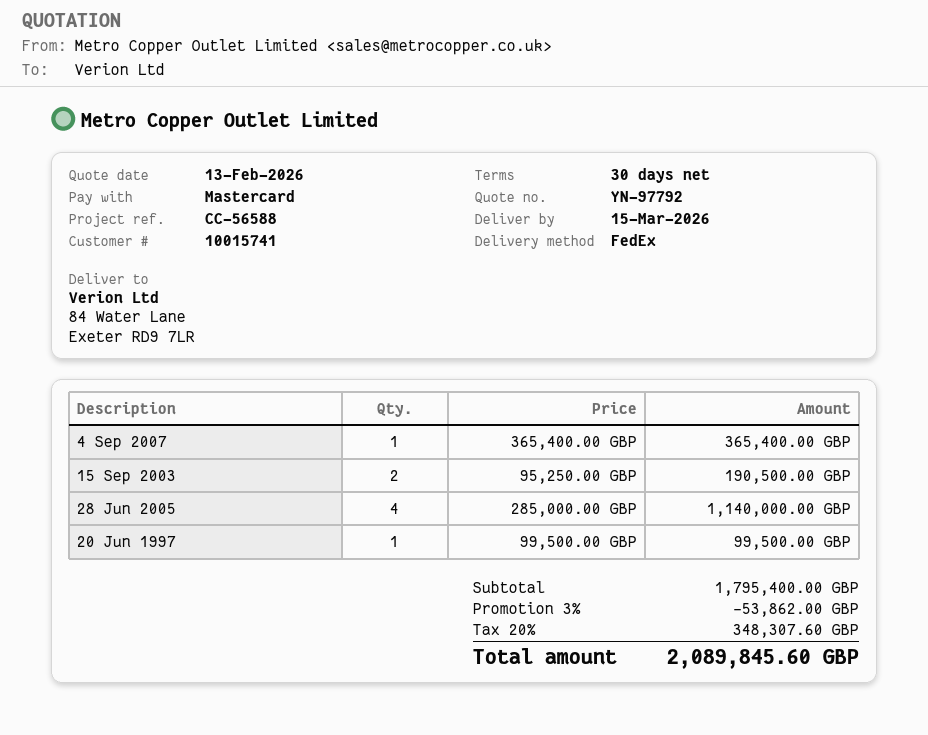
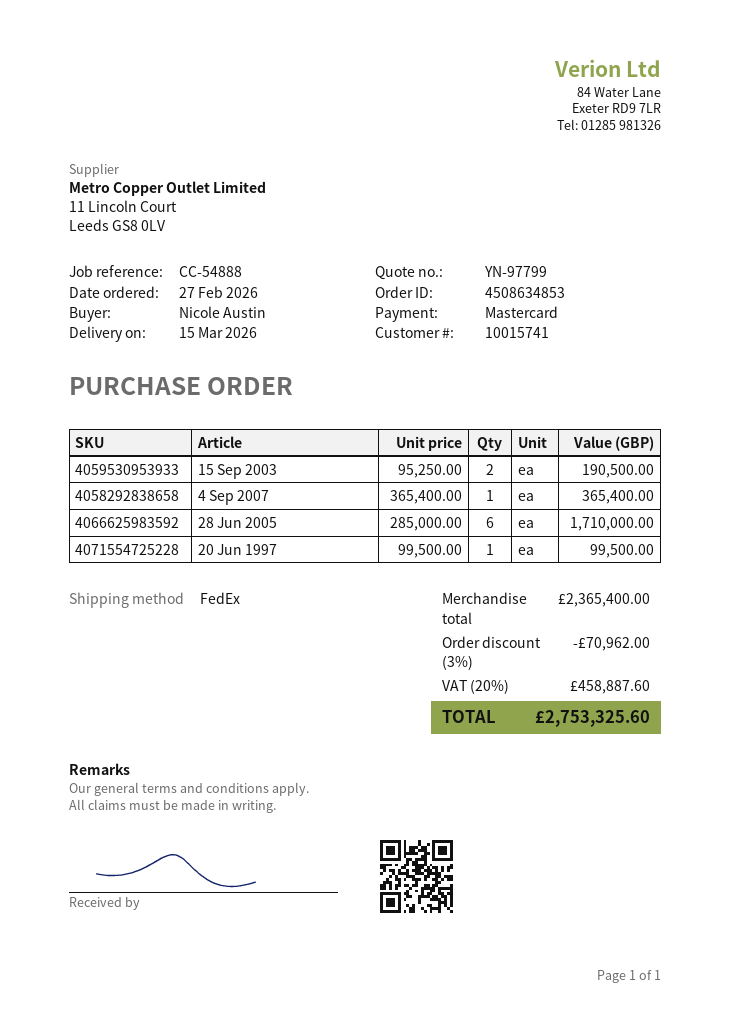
quote number: YN-97792 -> YN-97799
reference: CC-56588 -> CC-54888
28 Jun 2005: 4 x 285000.00 = 1140000.00 -> 6 x 285000.00 = 1710000.00
subtotal: 1795400.00 -> 2365400.00
discount: 3% = 53862.00 -> 3% = 70962.00
tax: 20% = 348307.60 -> 20% = 458887.60
total: 2089845.60 -> 2753325.60

